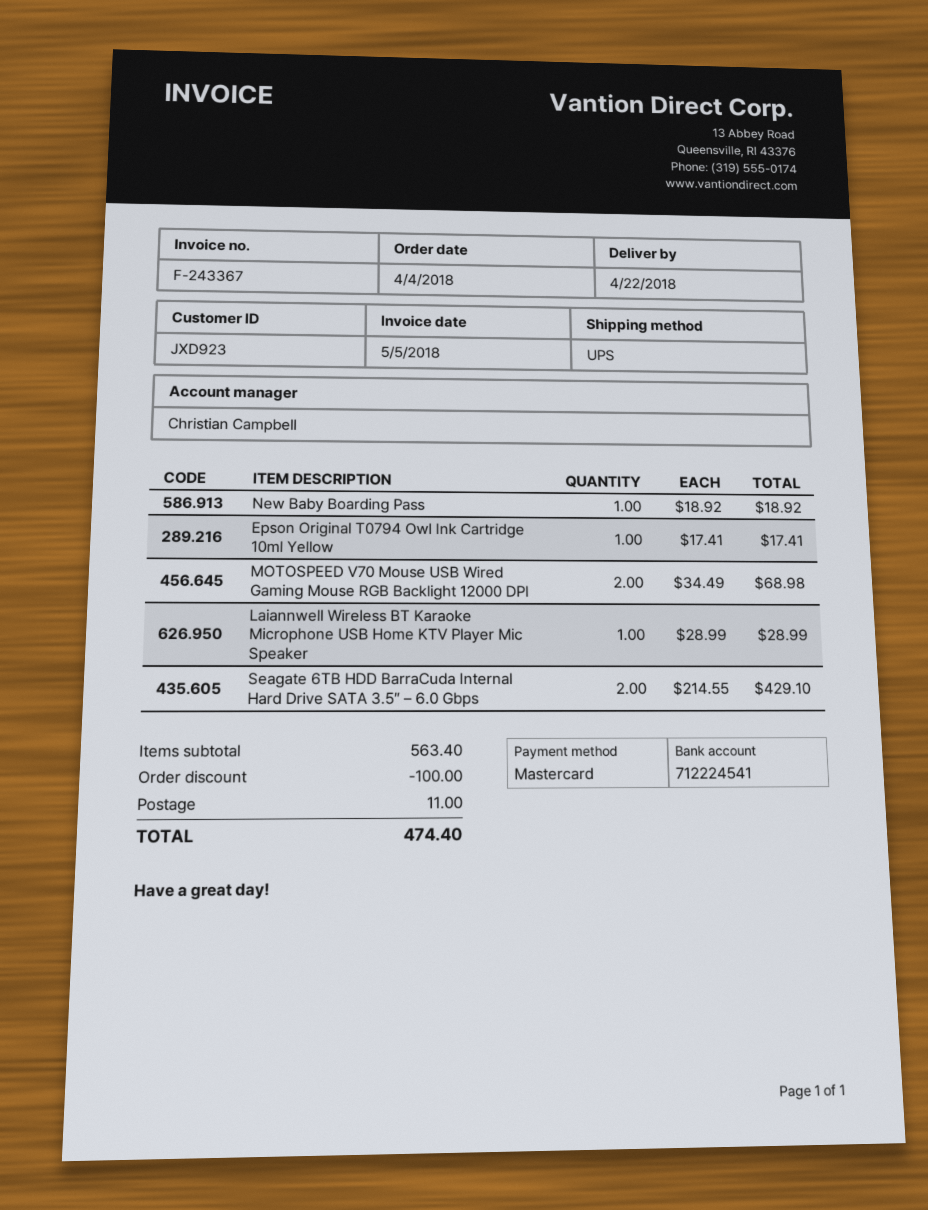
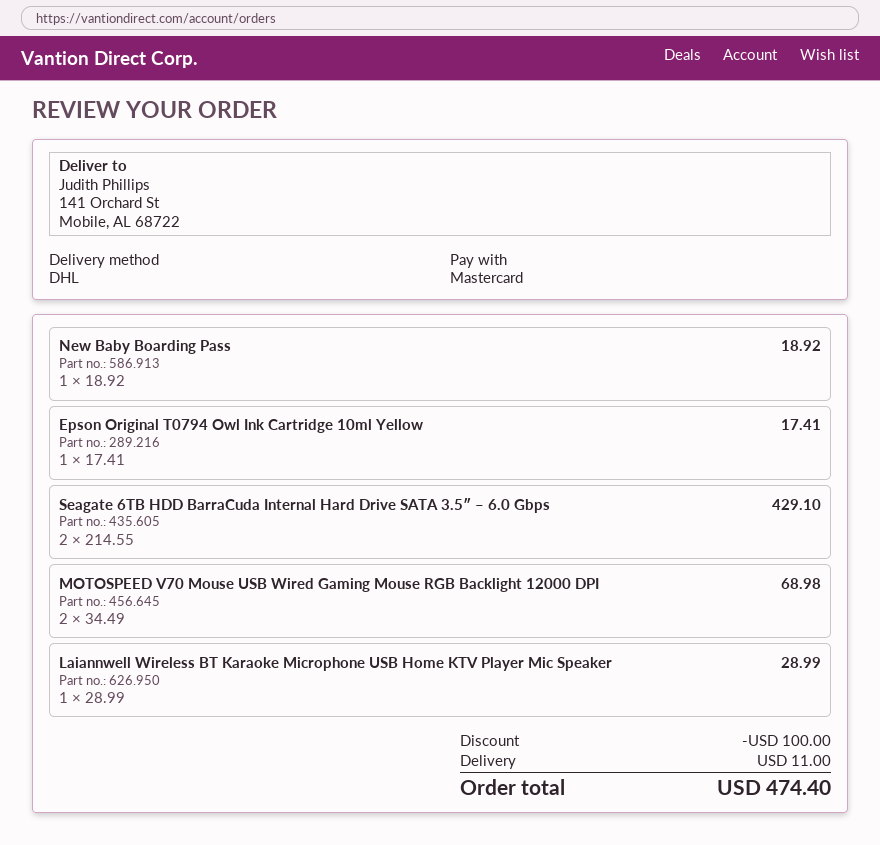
shipping method: UPS -> DHL

